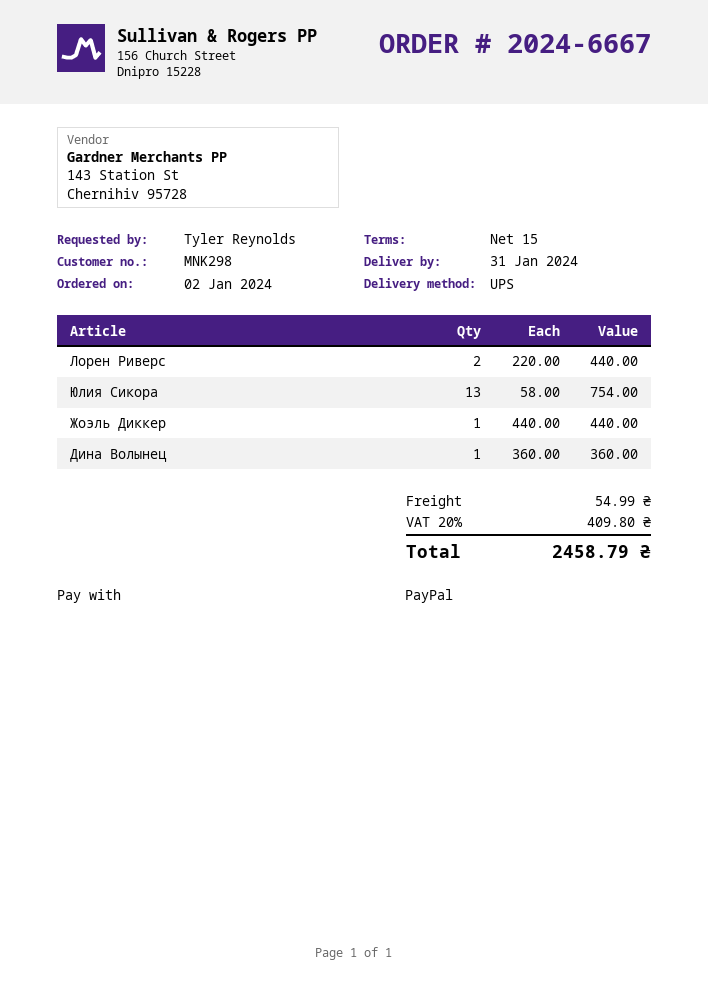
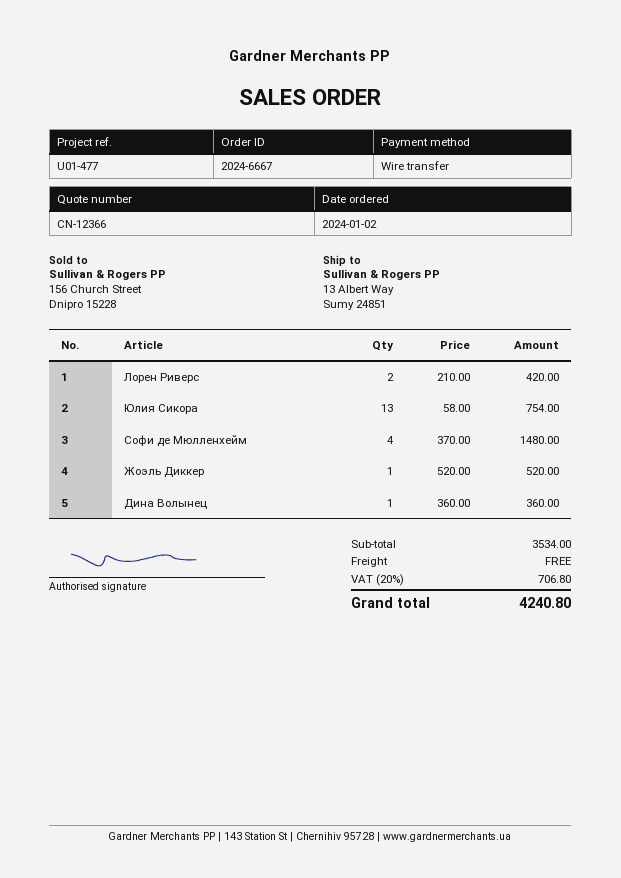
payment method: PayPal -> bank transfer
Лорен Риверс: 2 x 220.00 = 440.00 -> 2 x 210.00 = 420.00
Жоэль Диккер: 1 x 440.00 = 440.00 -> 1 x 520.00 = 520.00
Софи де Мюлленхейм: none -> 4 x 370.00 = 1480.00
shipping: 54.99 -> 0.00
tax: 20% = 409.80 -> 20% = 706.80
total: 2458.79 -> 4240.80

